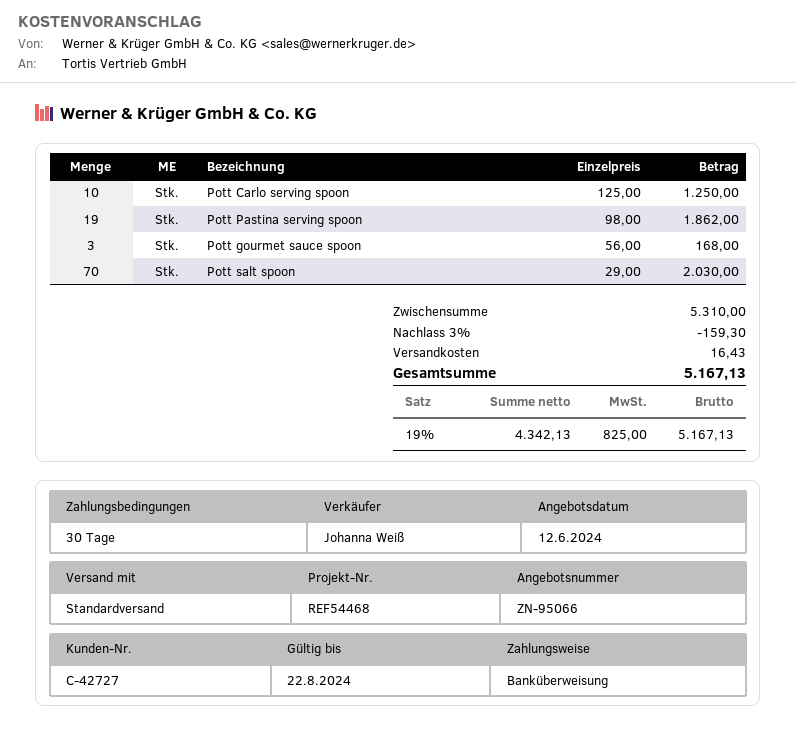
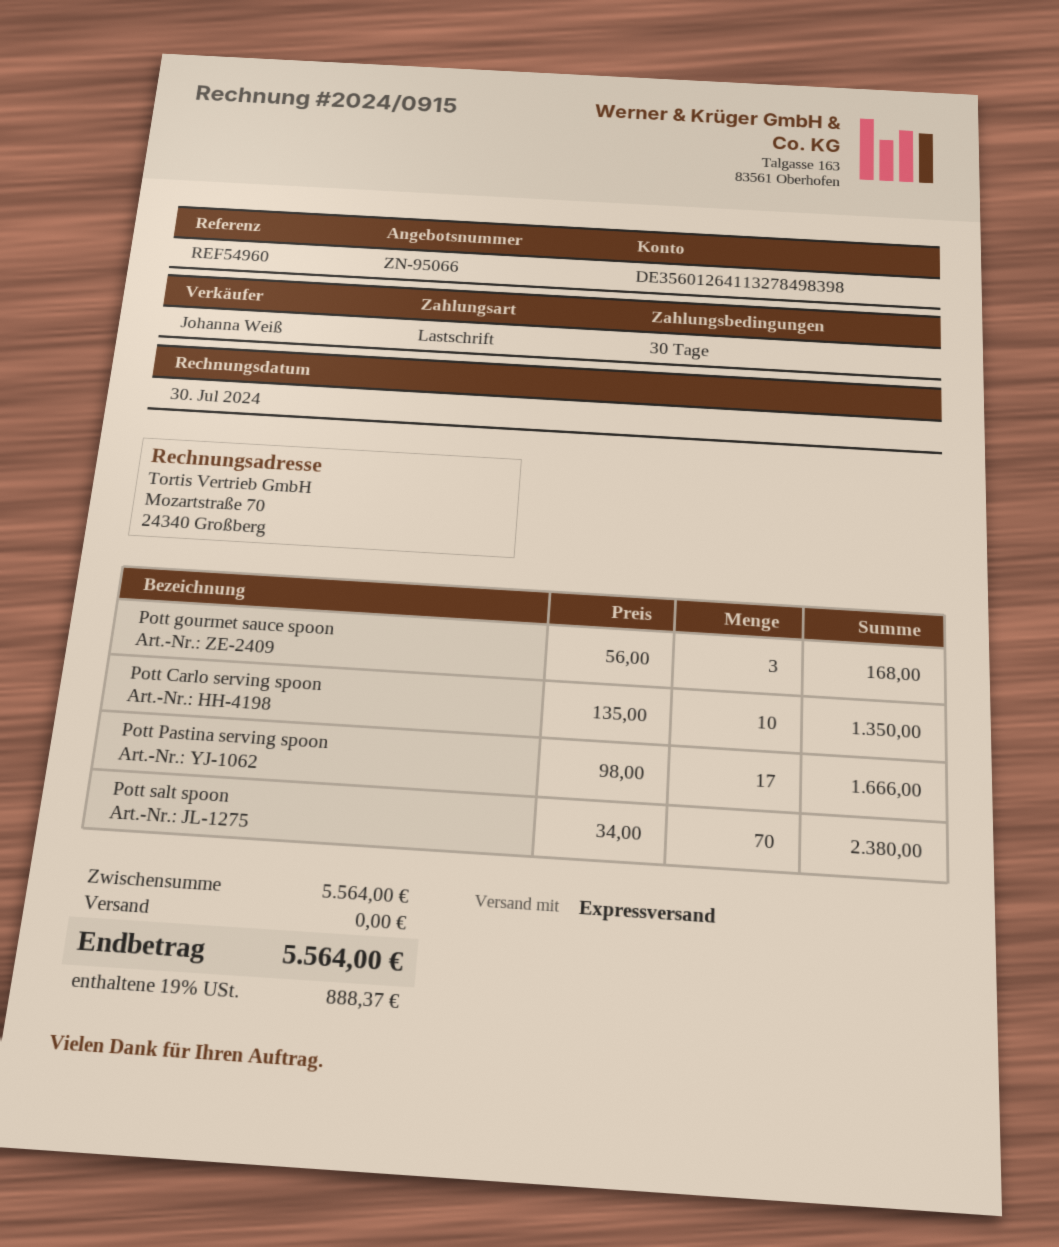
reference: REF54468 -> REF54960
payment method: bank transfer -> direct debit
shipping method: standard -> express
Pott Carlo serving spoon: 10 x 125.00 = 1250.00 -> 10 x 135.00 = 1350.00
Pott Pastina serving spoon: 19 x 98.00 = 1862.00 -> 17 x 98.00 = 1666.00
Pott salt spoon: 70 x 29.00 = 2030.00 -> 70 x 34.00 = 2380.00
subtotal: 5310.00 -> 5564.00
discount: 3% = 159.30 -> none
shipping: 16.43 -> 0.00
tax: 19% = 825.00 -> 19% = 888.37
total: 5167.13 -> 5564.00

